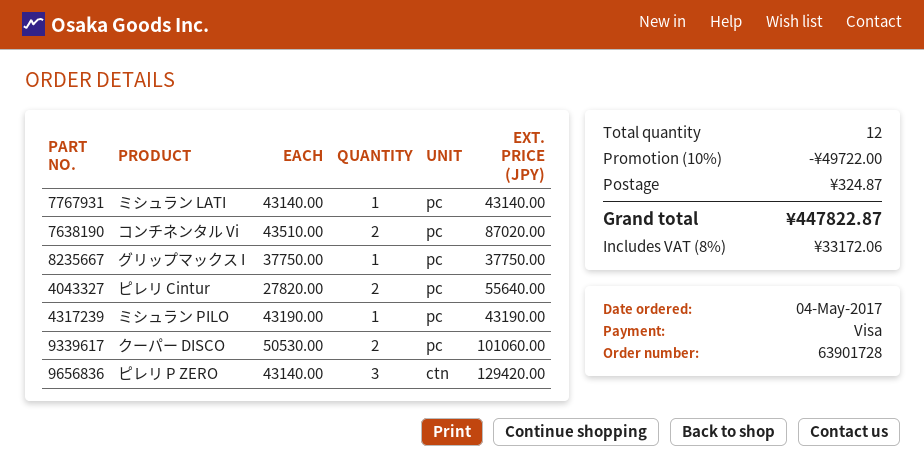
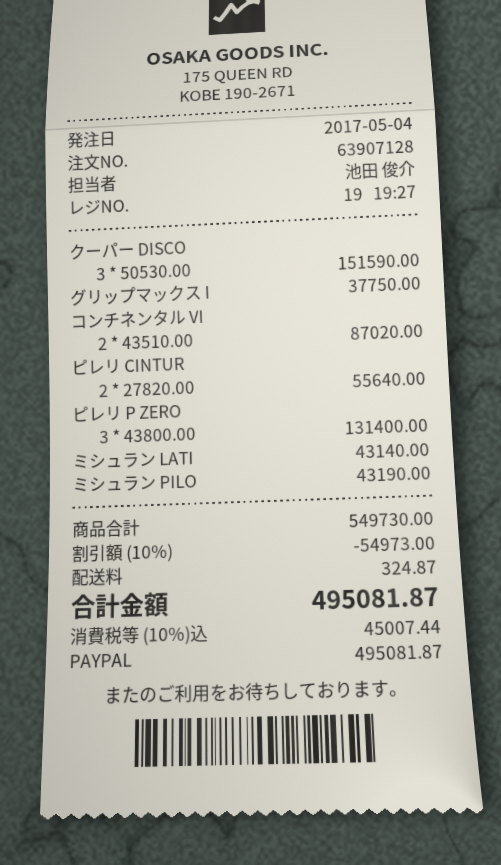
order number: 63901728 -> 63907128
payment method: Visa -> PayPal
クーパー DISCO: 2 x 50530.00 = 101060.00 -> 3 x 50530.00 = 151590.00
ピレリ P ZERO: 3 x 43140.00 = 129420.00 -> 3 x 43800.00 = 131400.00
discount: 10% = 49722.00 -> 10% = 54973.00
tax: 8% = 33172.06 -> 10% = 45007.44
total: 447822.87 -> 495081.87

